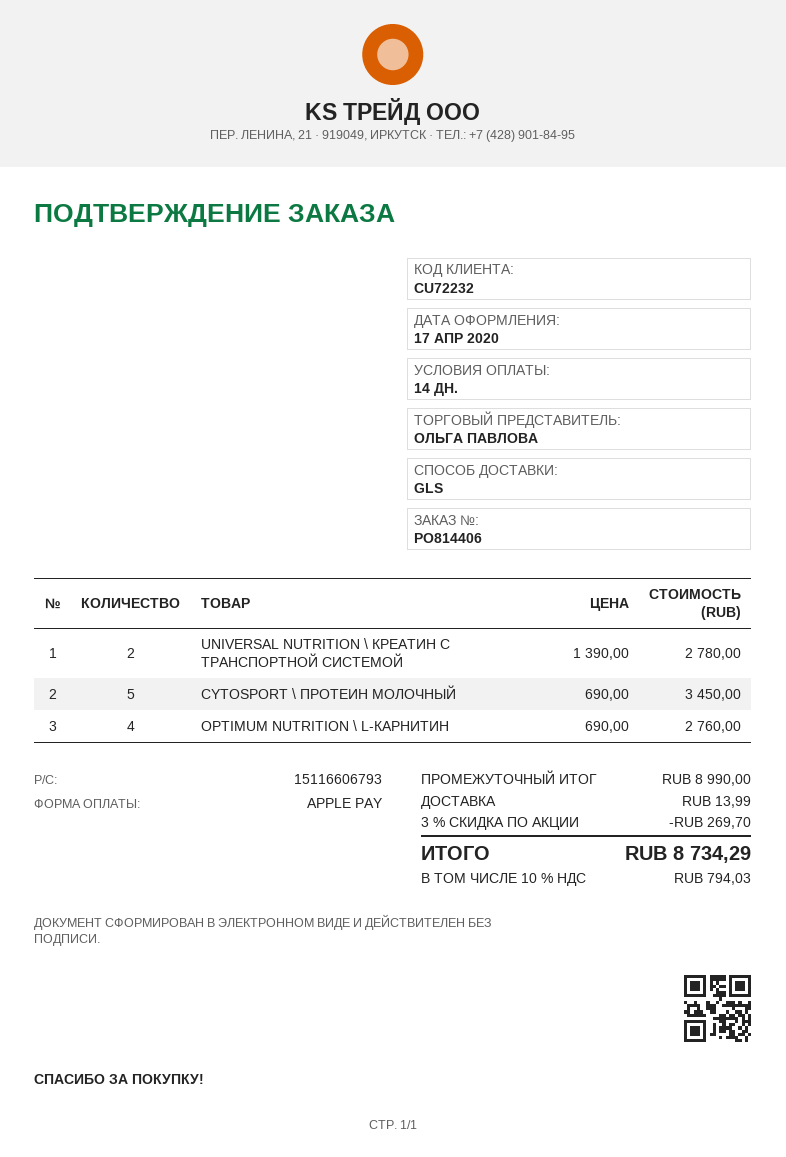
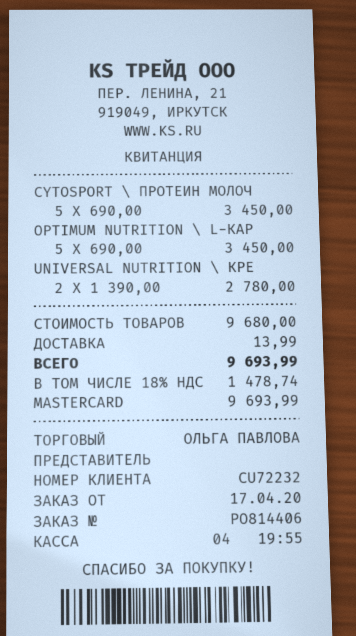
payment method: Apple Pay -> Mastercard
OPTIMUM NUTRITION \ L-КАРНИТИН: 4 x 690.00 = 2760.00 -> 5 x 690.00 = 3450.00
subtotal: 8990.00 -> 9680.00
discount: 3% = 269.70 -> none
tax: 10% = 794.03 -> 18% = 1478.74
total: 8734.29 -> 9693.99

